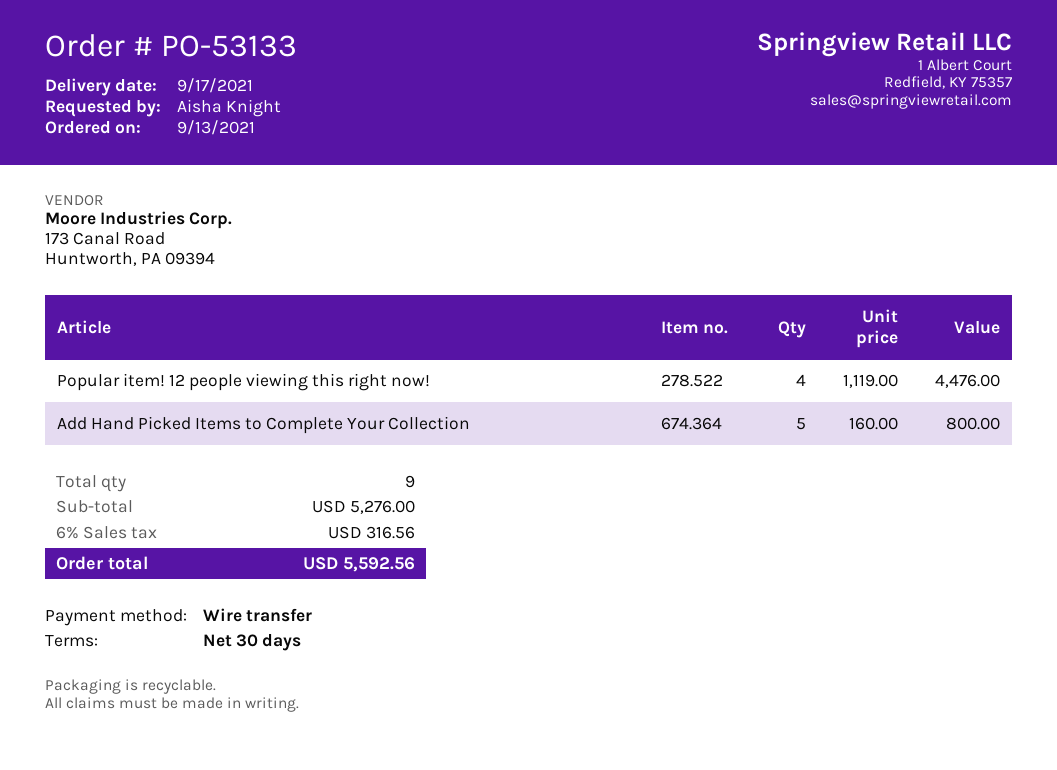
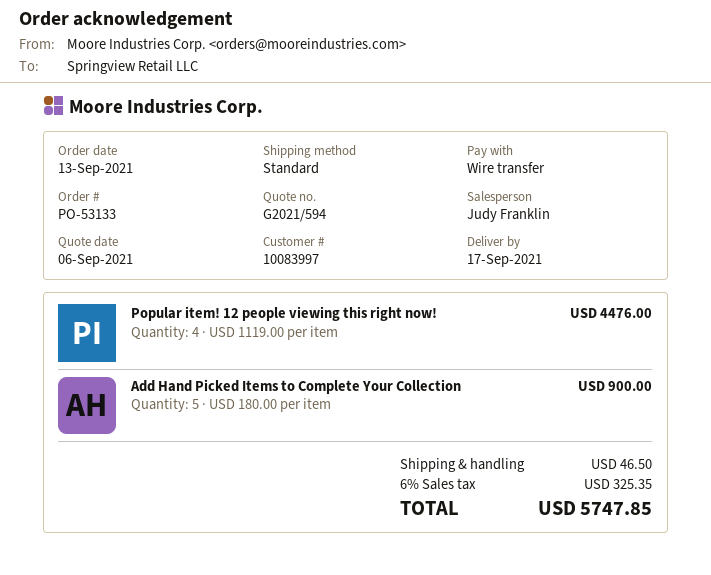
Add Hand Picked Items to Complete Your Collection: 5 x 160.00 = 800.00 -> 5 x 180.00 = 900.00
shipping: none -> 46.50
tax: 6% = 316.56 -> 6% = 325.35
total: 5592.56 -> 5747.85

